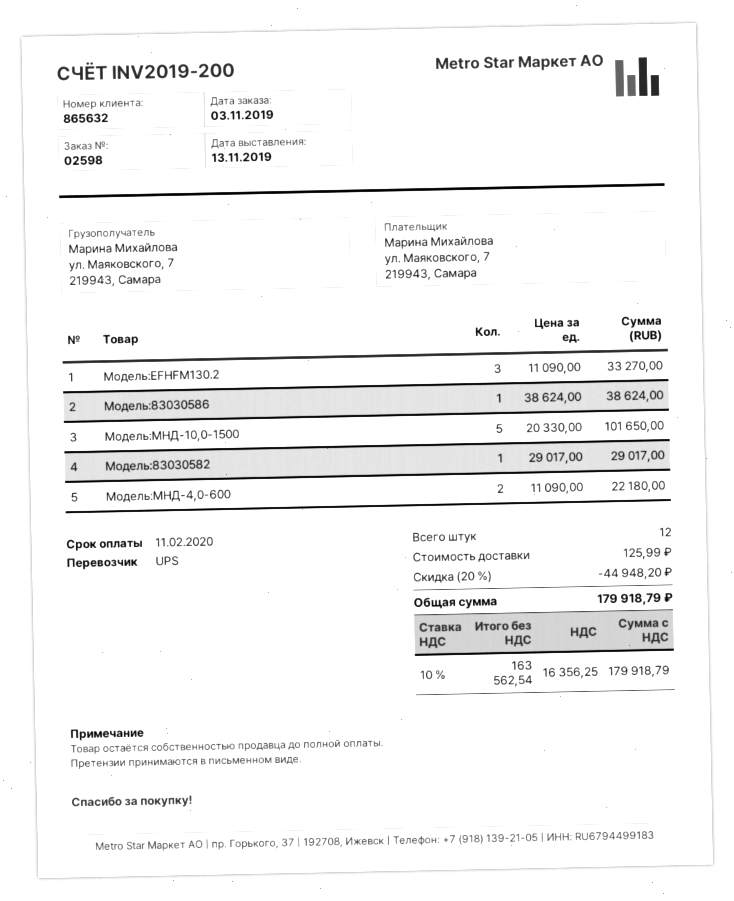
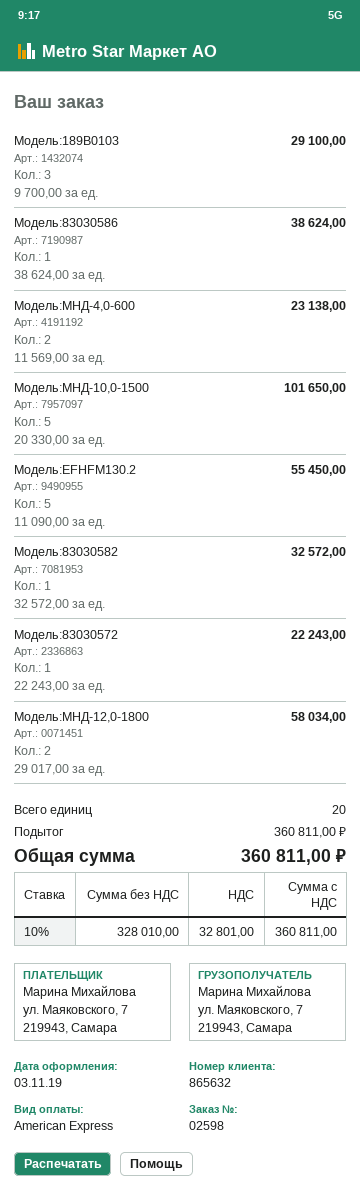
Модель:EFHFM130.2: 3 x 11090.00 = 33270.00 -> 5 x 11090.00 = 55450.00
Модель:83030582: 1 x 29017.00 = 29017.00 -> 1 x 32572.00 = 32572.00
Модель:МНД-4,0-600: 2 x 11090.00 = 22180.00 -> 2 x 11569.00 = 23138.00
Модель:189B0103: none -> 3 x 9700.00 = 29100.00
Модель:83030572: none -> 1 x 22243.00 = 22243.00
Модель:МНД-12,0-1800: none -> 2 x 29017.00 = 58034.00
total quantity: 12 -> 20
discount: 20% = 44948.20 -> none
shipping: 125.99 -> none
net: 163562.54 -> 328010.00
tax: 10% = 16356.25 -> 10% = 32801.00
total: 179918.79 -> 360811.00

